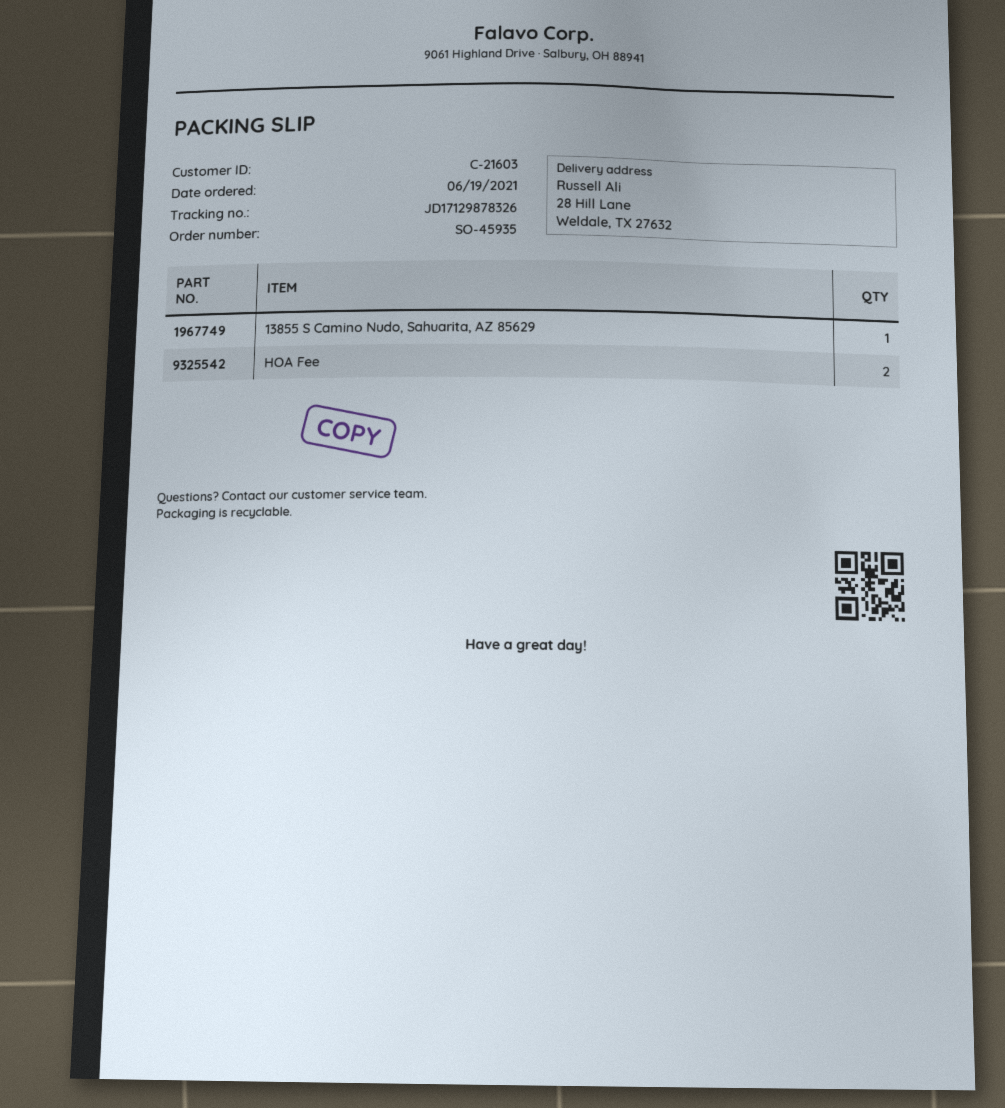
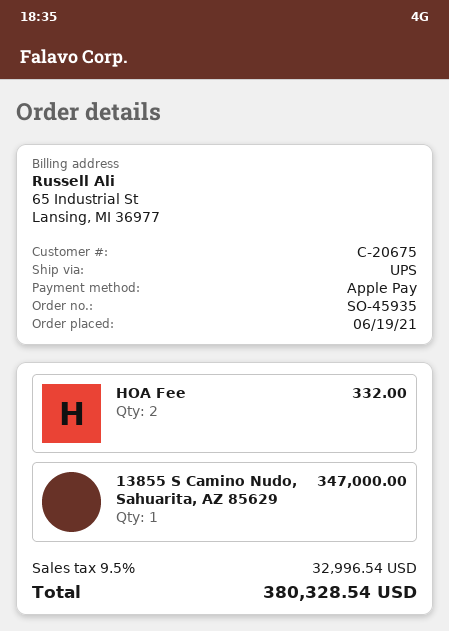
customer number: C-21603 -> C-20675

